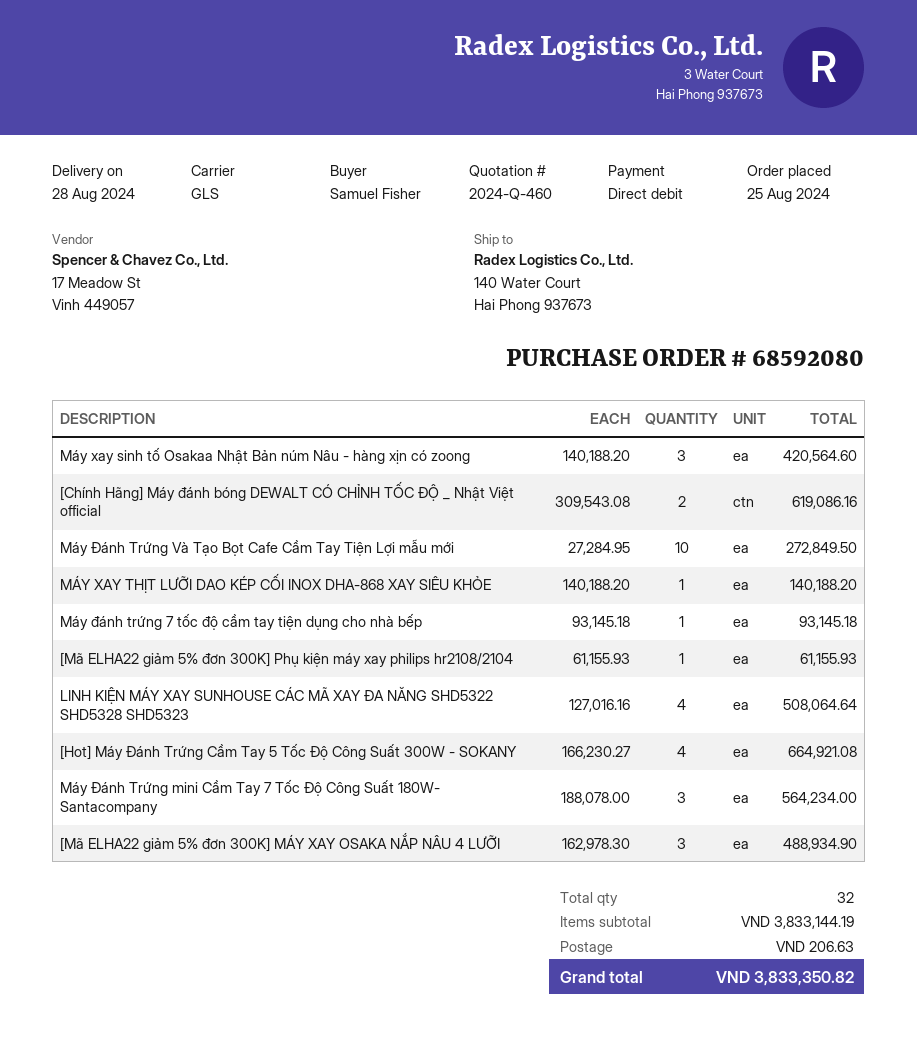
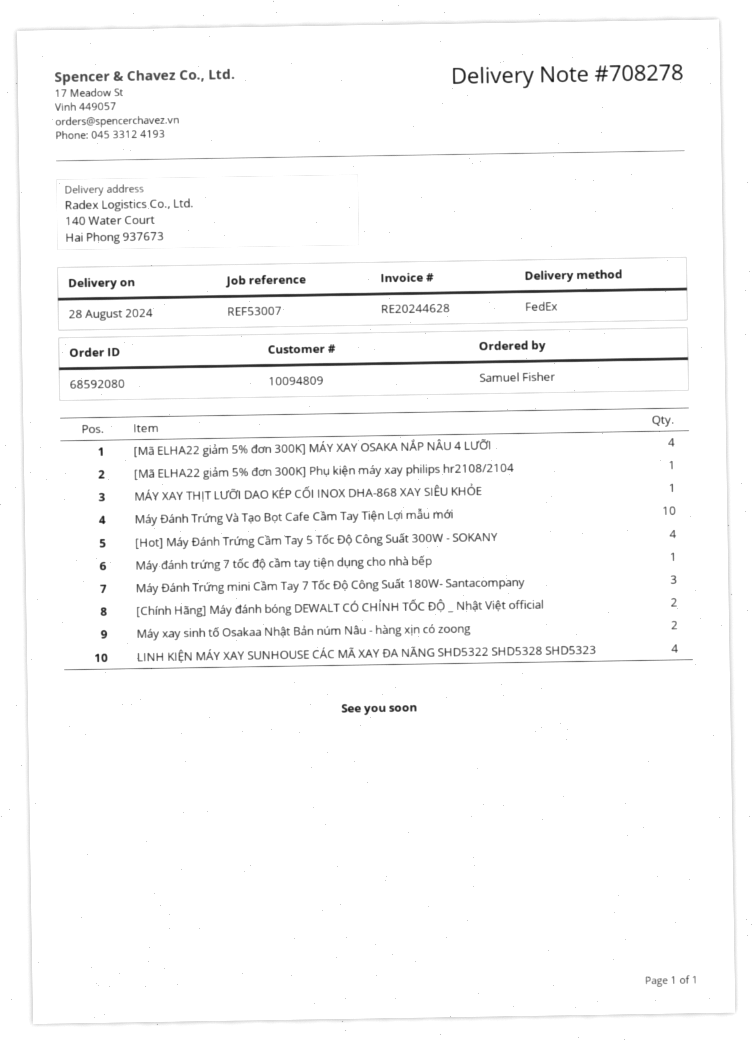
shipping method: GLS -> FedEx
Máy xay sinh tố Osakaa Nhật Bản núm Nâu - hàng xịn có zoong: 3 -> 2
[Mã ELHA22 giảm 5% đơn 300K] MÁY XAY OSAKA NẮP NÂU 4 LƯỠI: 3 -> 4

